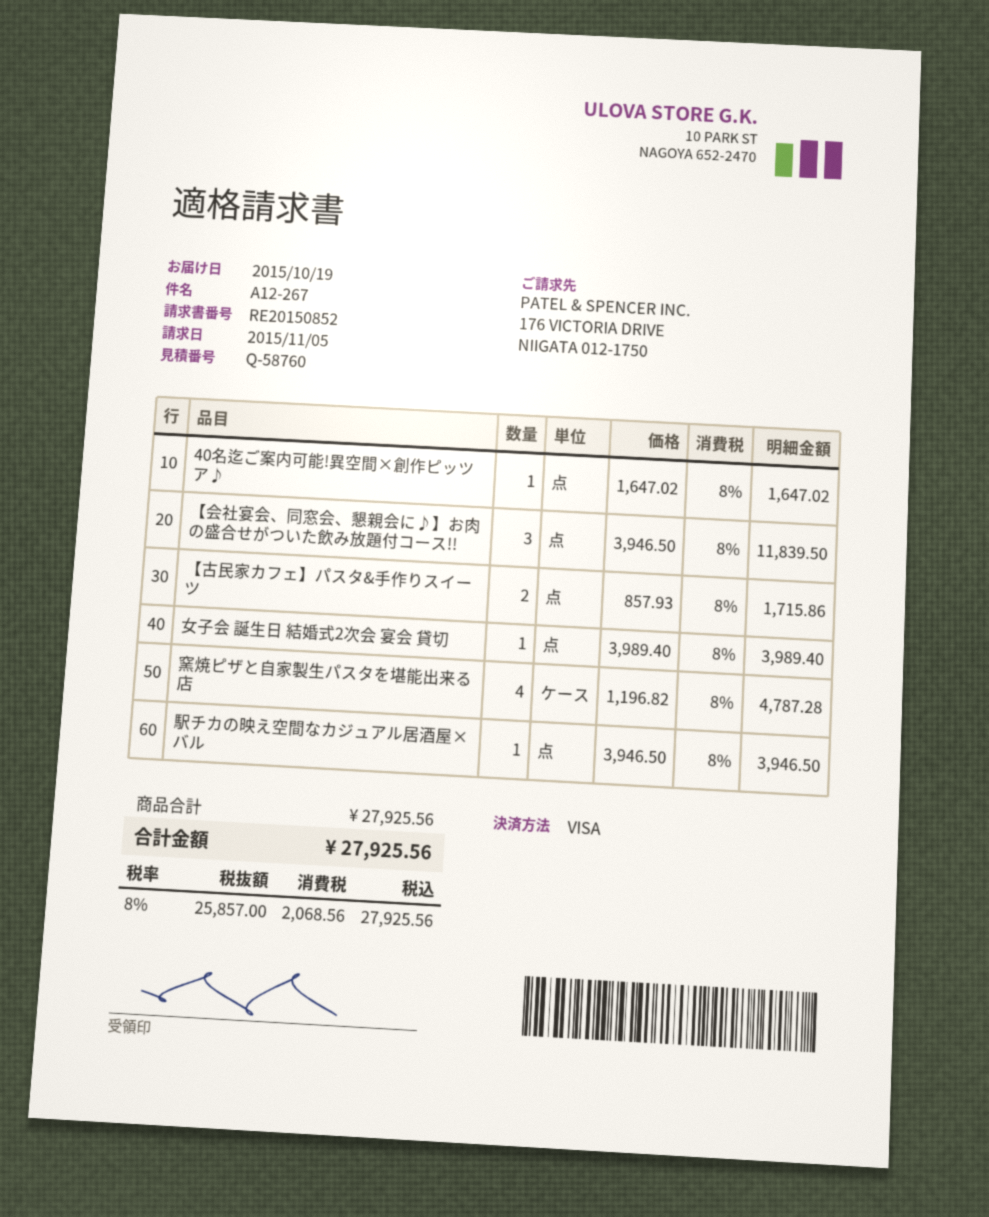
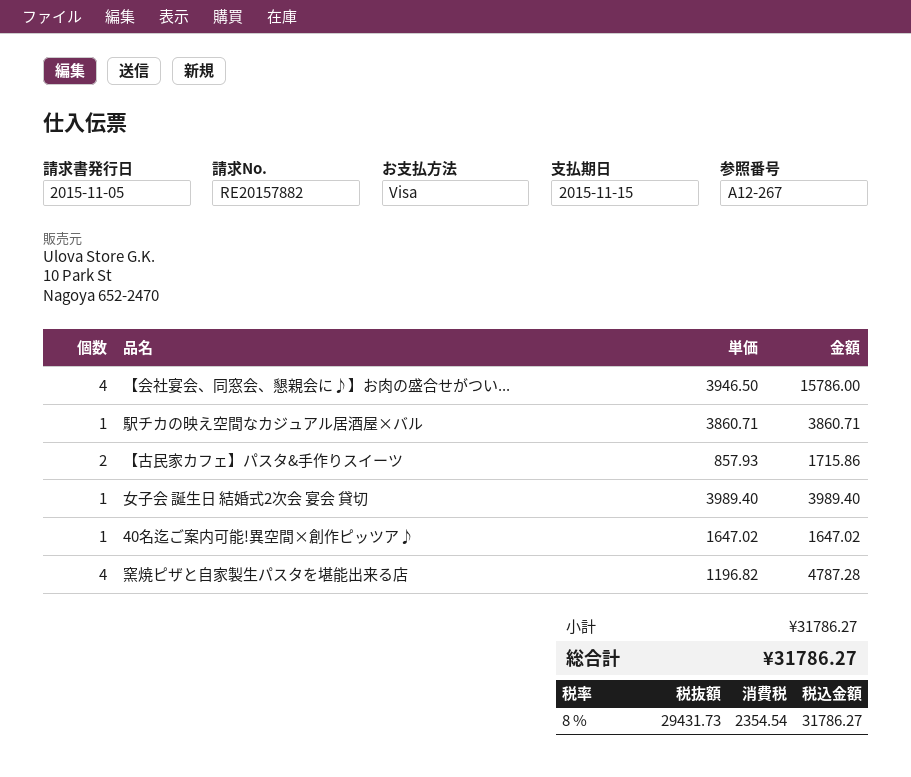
invoice number: RE20150852 -> RE20157882
【会社宴会、同窓会、懇親会に♪】お肉の盛合せがついた飲み放題付コース!!: 3 x 3946.50 = 11839.50 -> 4 x 3946.50 = 15786.00
駅チカの映え空間なカジュアル居酒屋×バル: 1 x 3946.50 = 3946.50 -> 1 x 3860.71 = 3860.71
subtotal: 27925.56 -> 31786.27
net: 25857.00 -> 29431.73
tax: 8% = 2068.56 -> 8% = 2354.54
total: 27925.56 -> 31786.27

